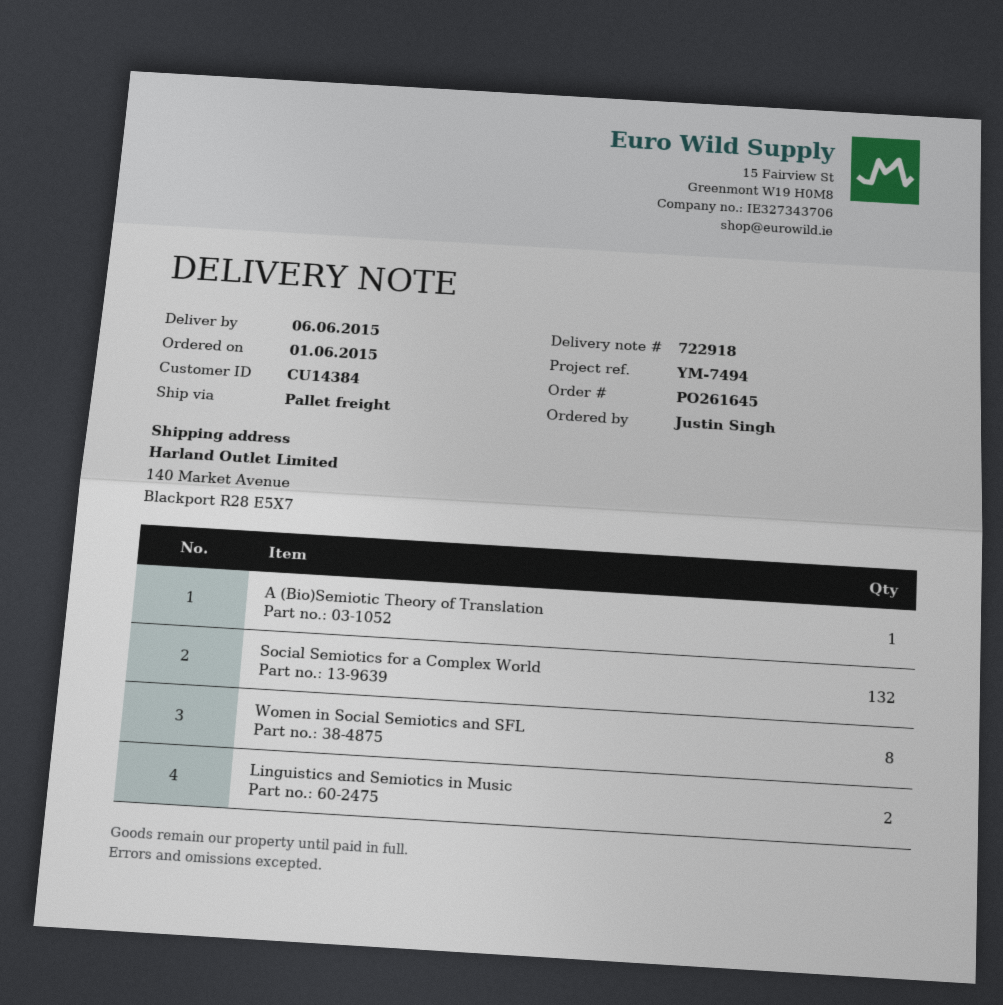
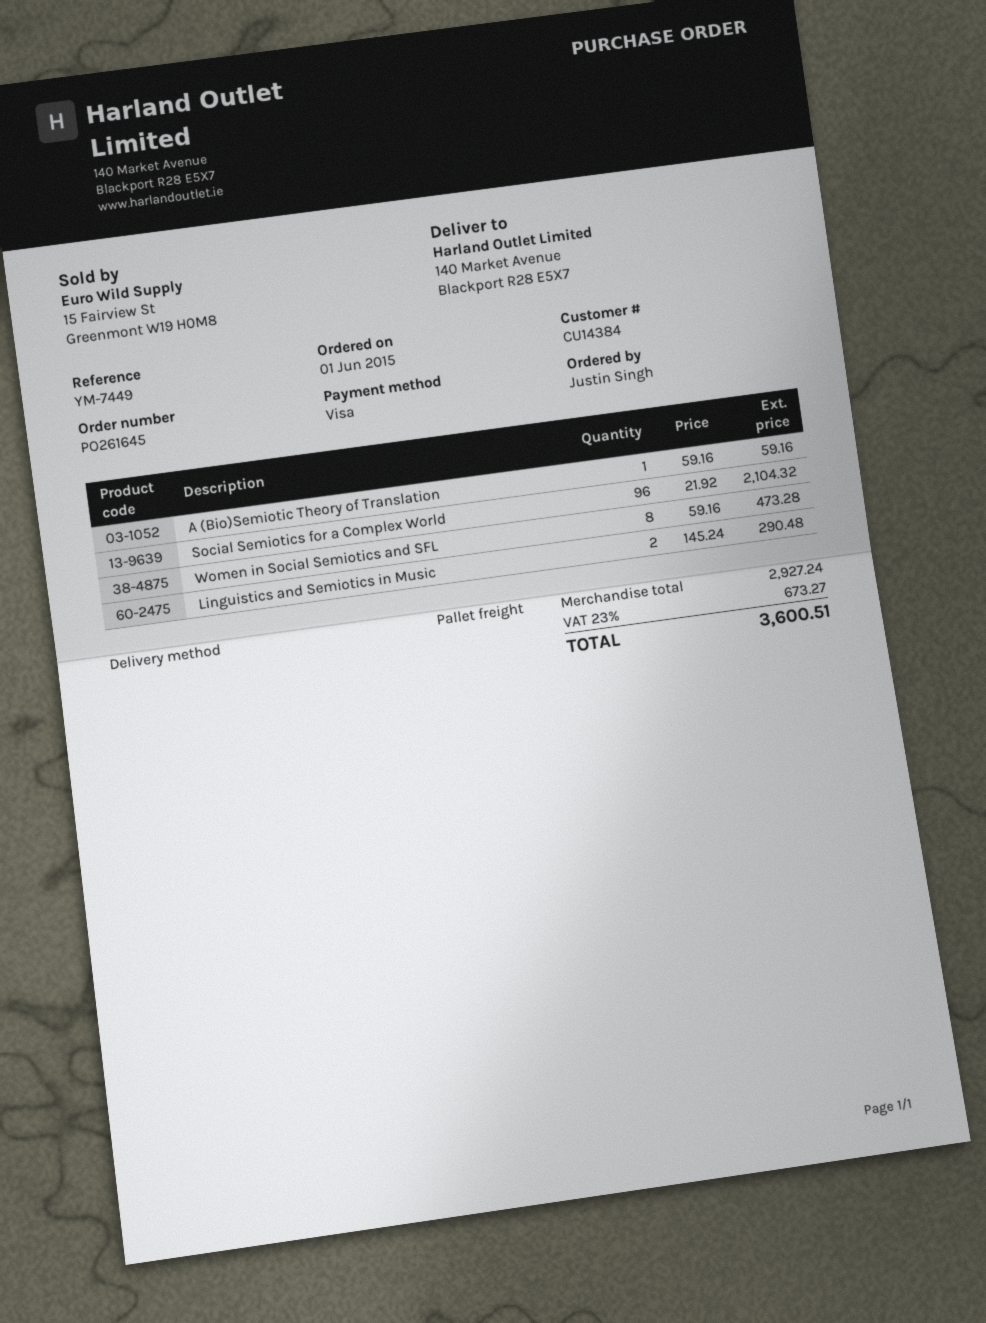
reference: YM-7494 -> YM-7449
Social Semiotics for a Complex World: 132 -> 96

